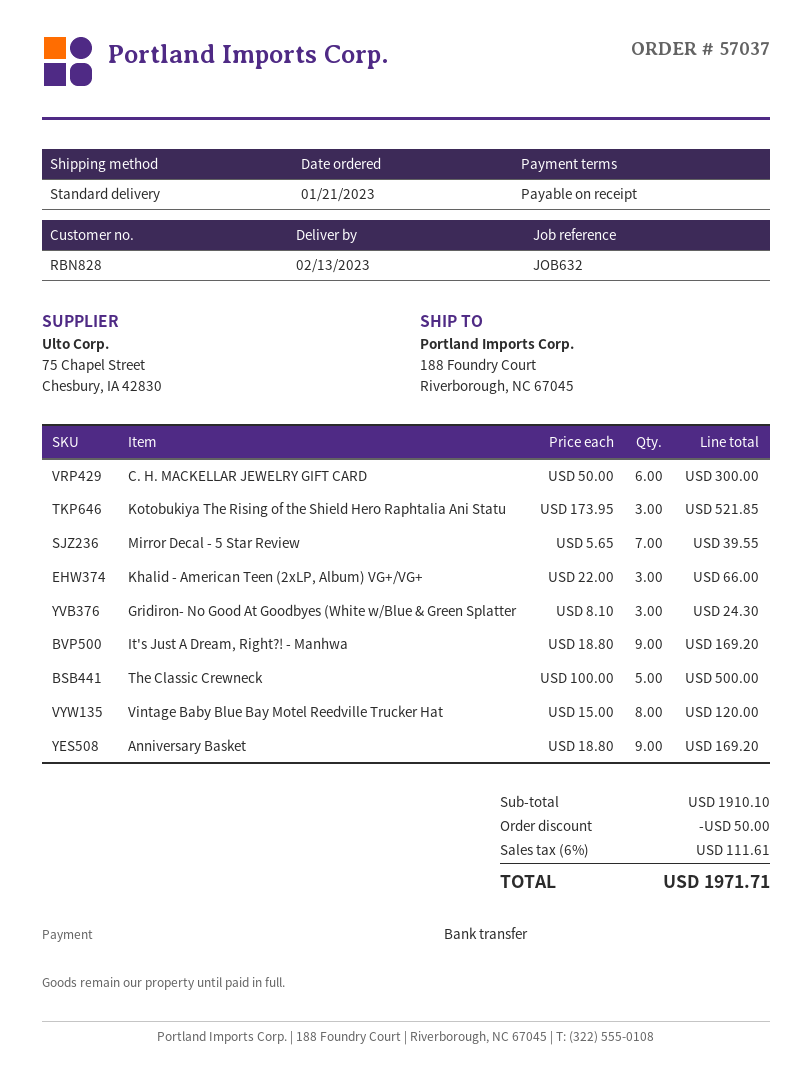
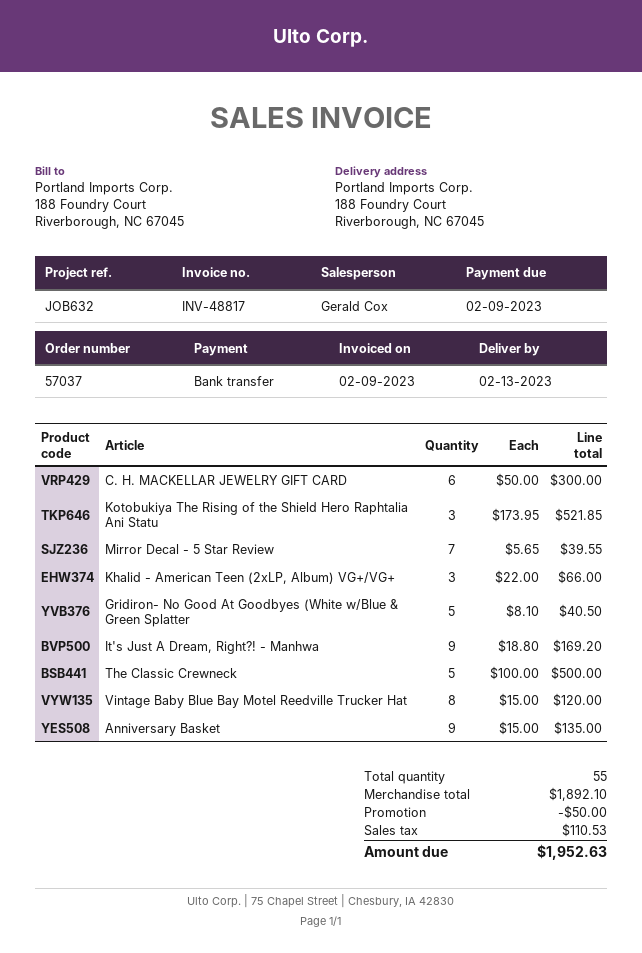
Gridiron- No Good At Goodbyes (White w/Blue & Green Splatter: 3 x 8.10 = 24.30 -> 5 x 8.10 = 40.50
Anniversary Basket: 9 x 18.80 = 169.20 -> 9 x 15.00 = 135.00
subtotal: 1910.10 -> 1892.10
tax: 111.61 -> 110.53
total: 1971.71 -> 1952.63

